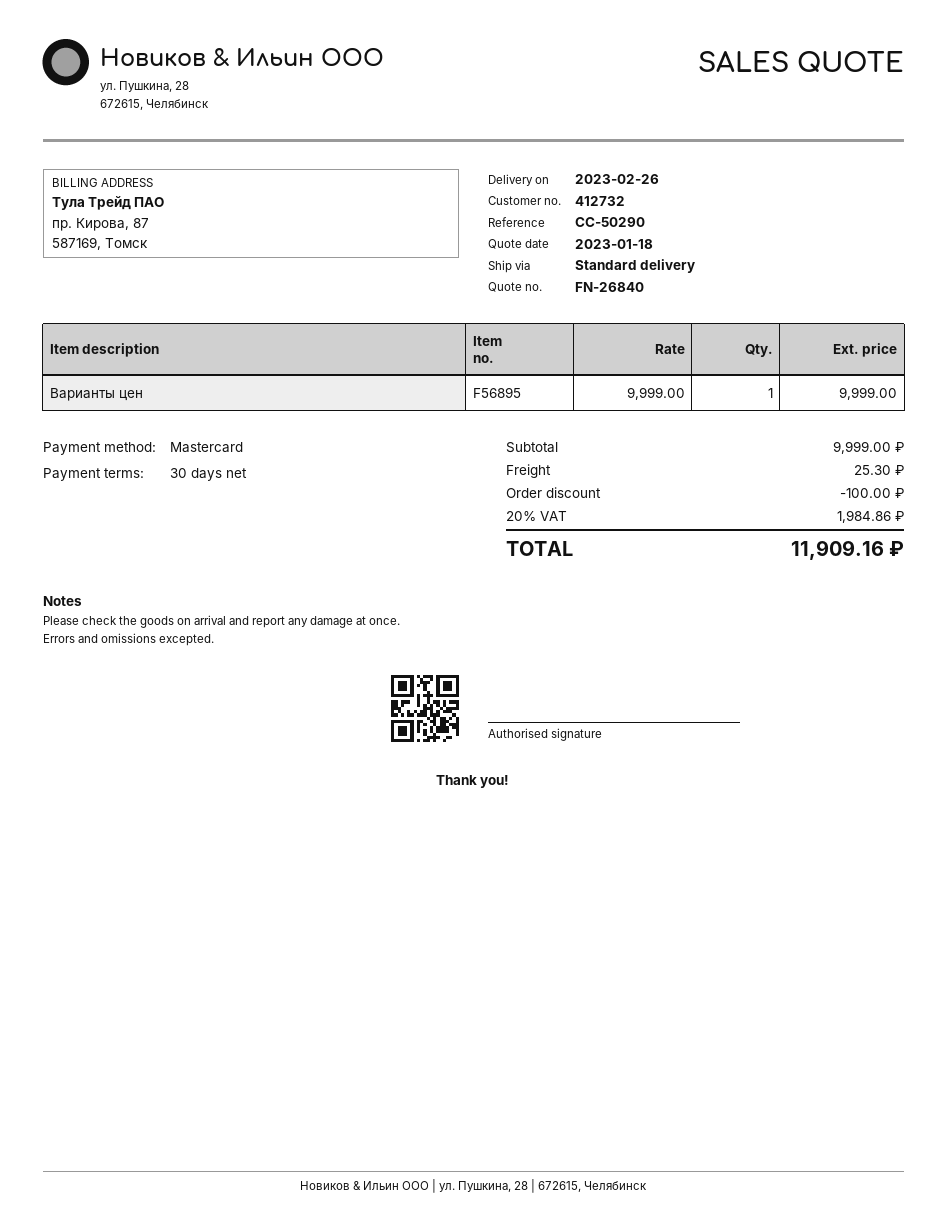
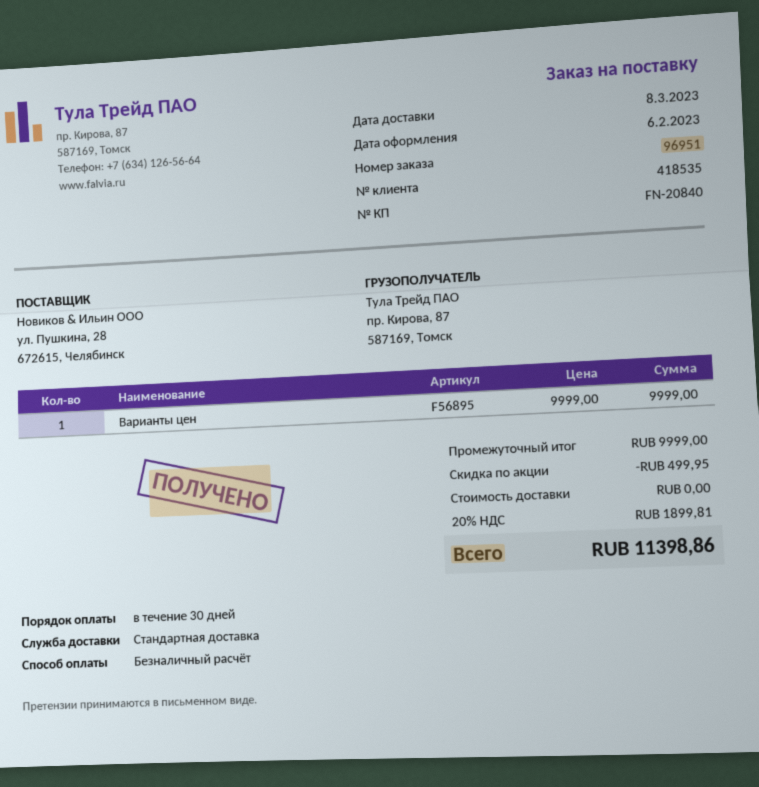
quote number: FN-26840 -> FN-20840
delivery date: 2023-02-26 -> 2023-03-08
customer number: 412732 -> 418535
payment method: Mastercard -> bank transfer
discount: 100.00 -> 499.95
shipping: 25.30 -> 0.00
tax: 20% = 1984.86 -> 20% = 1899.81
total: 11909.16 -> 11398.86

